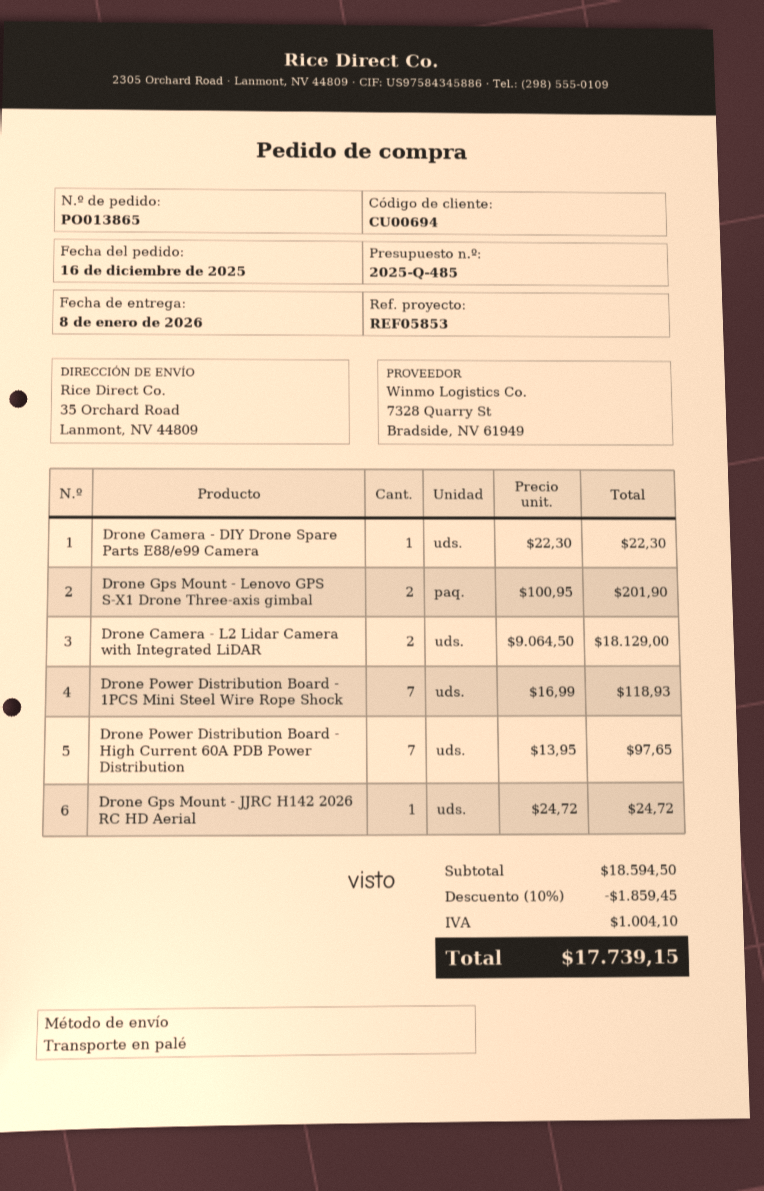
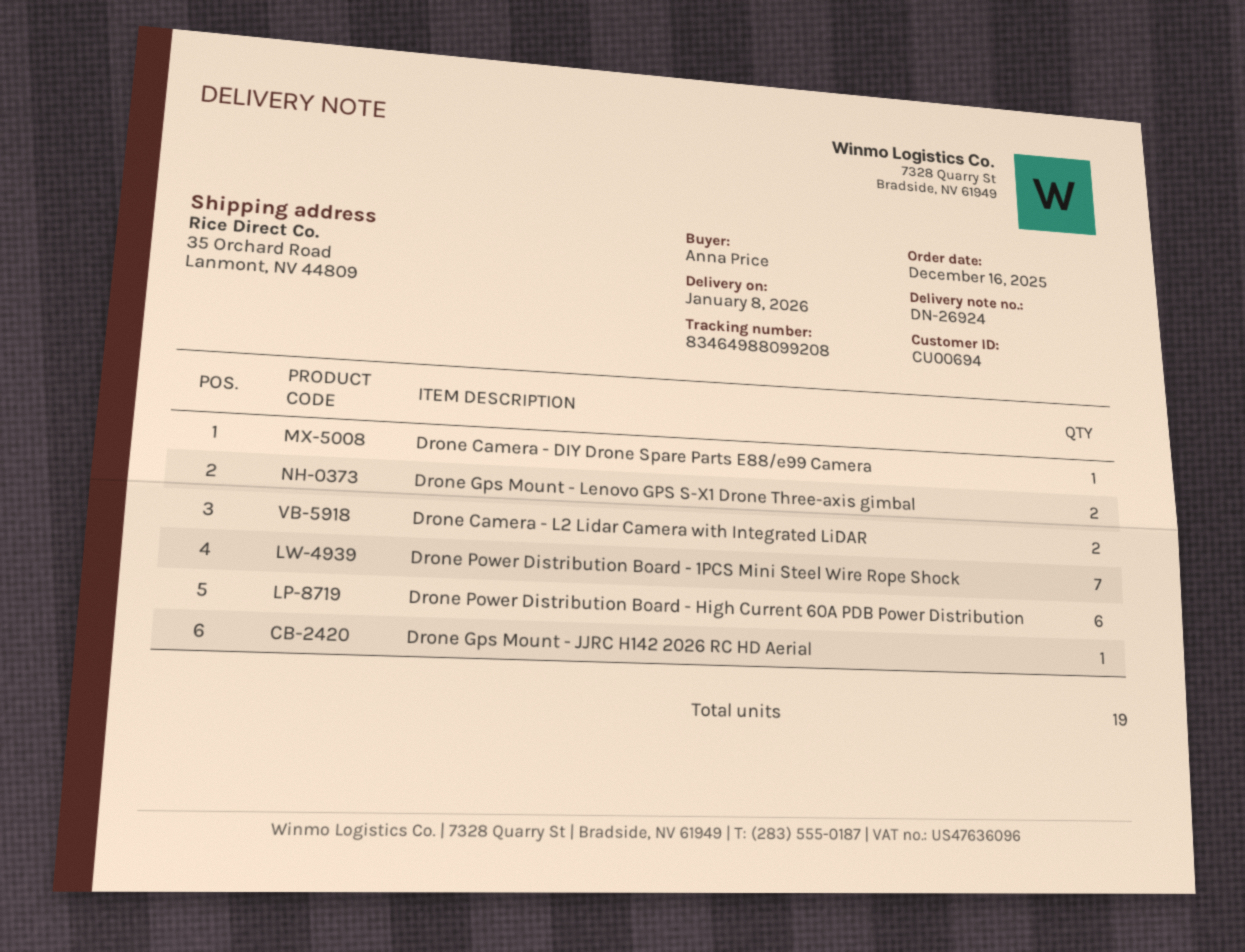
Drone Power Distribution Board - High Current 60A PDB Power Distribution: 7 -> 6

